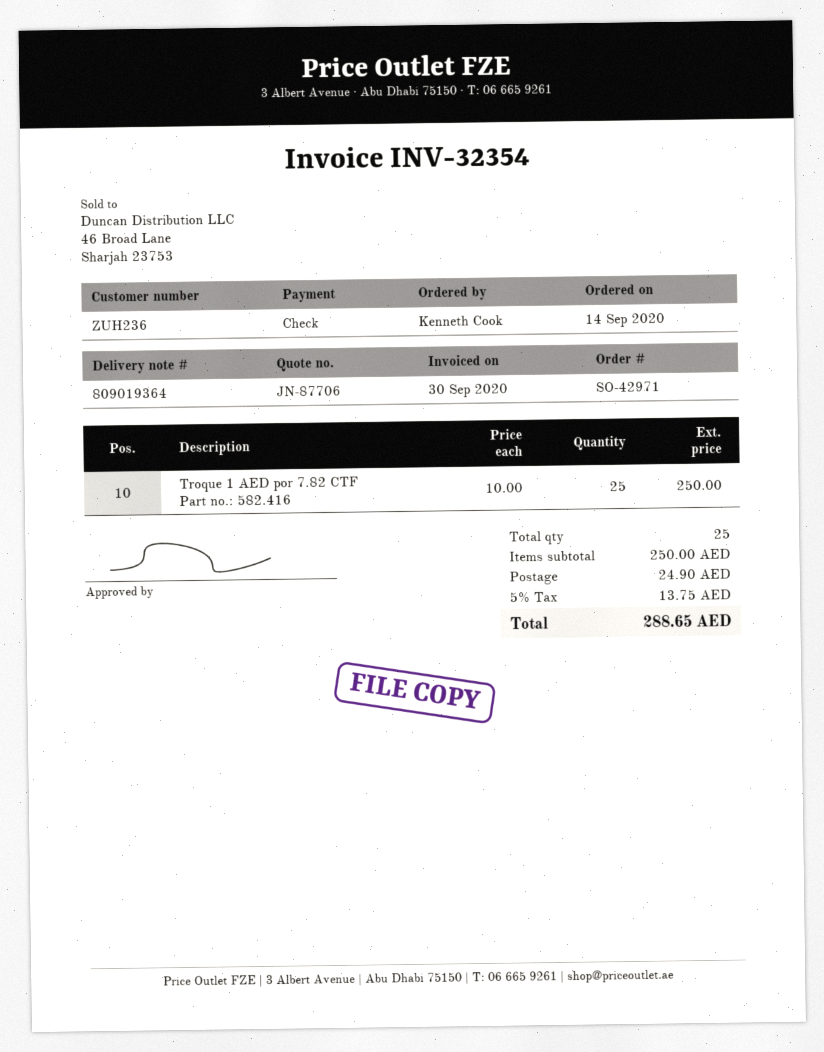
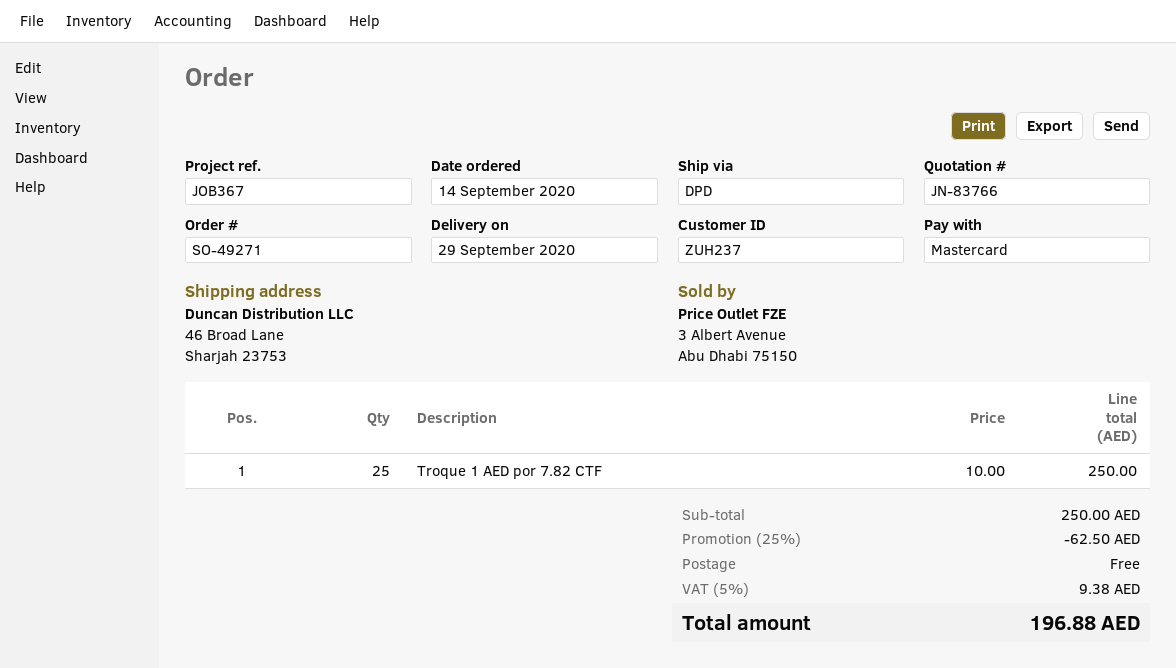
quote number: JN-87706 -> JN-83766
order number: SO-42971 -> SO-49271
customer number: ZUH236 -> ZUH237
payment method: cheque -> Mastercard
discount: none -> 25% = 62.50
shipping: 24.90 -> 0.00
tax: 5% = 13.75 -> 5% = 9.38
total: 288.65 -> 196.88

